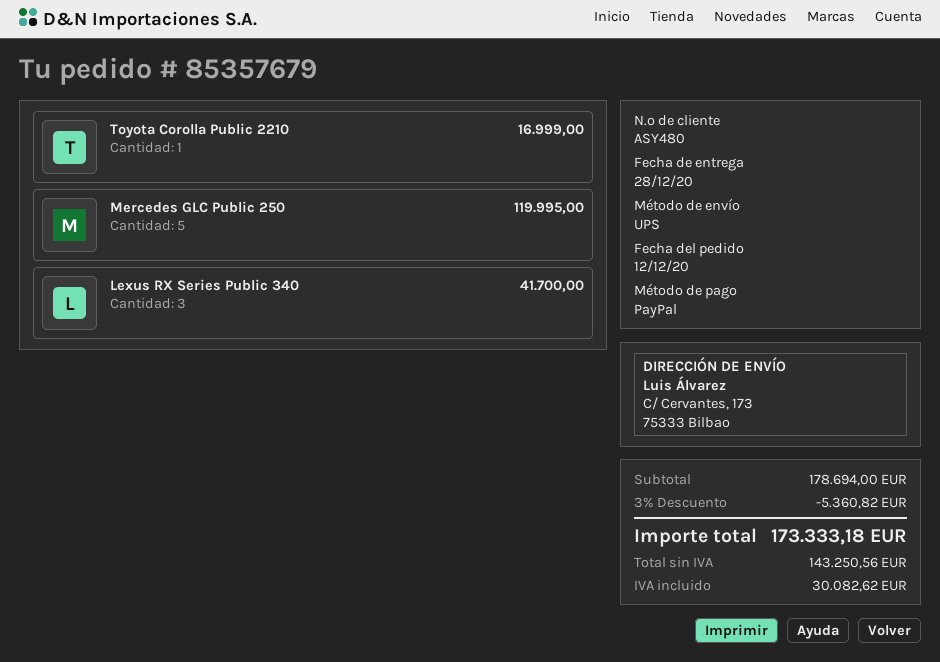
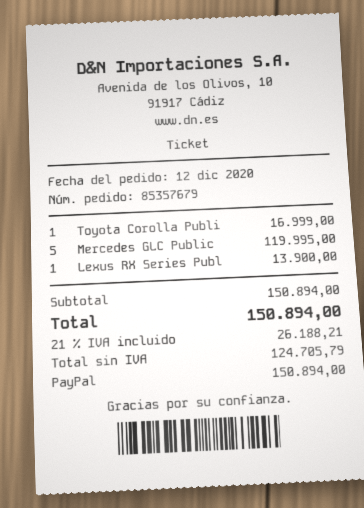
Lexus RX Series Public 340: 3 for 41700.00 -> 1 for 13900.00
subtotal: 178694.00 -> 150894.00
discount: 3% = 5360.82 -> none
net: 143250.56 -> 124705.79
tax: 30082.62 -> 26188.21
total: 173333.18 -> 150894.00

